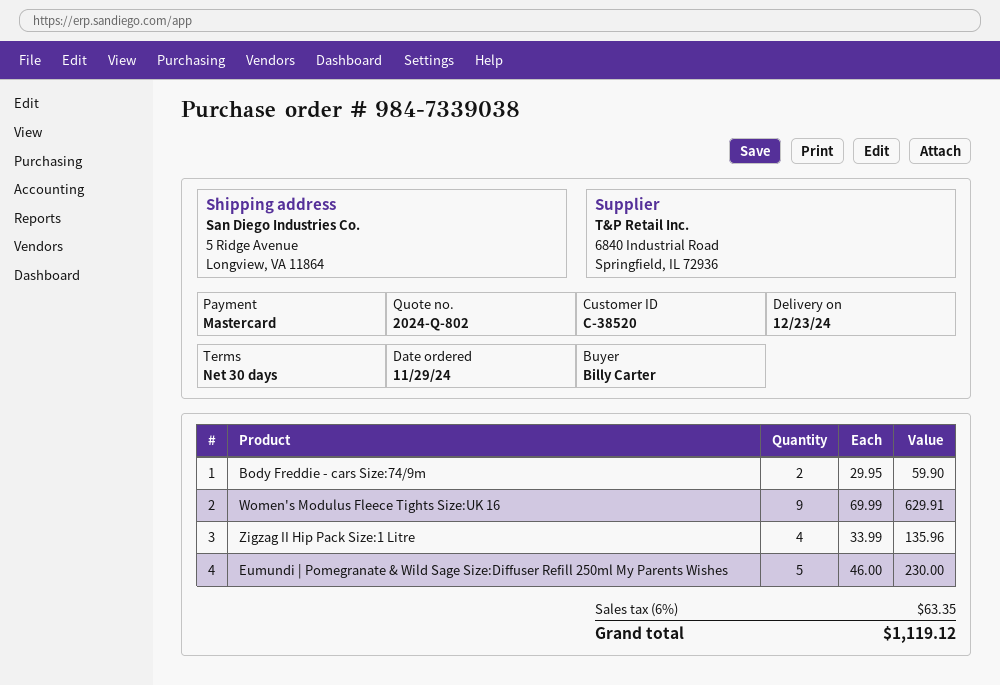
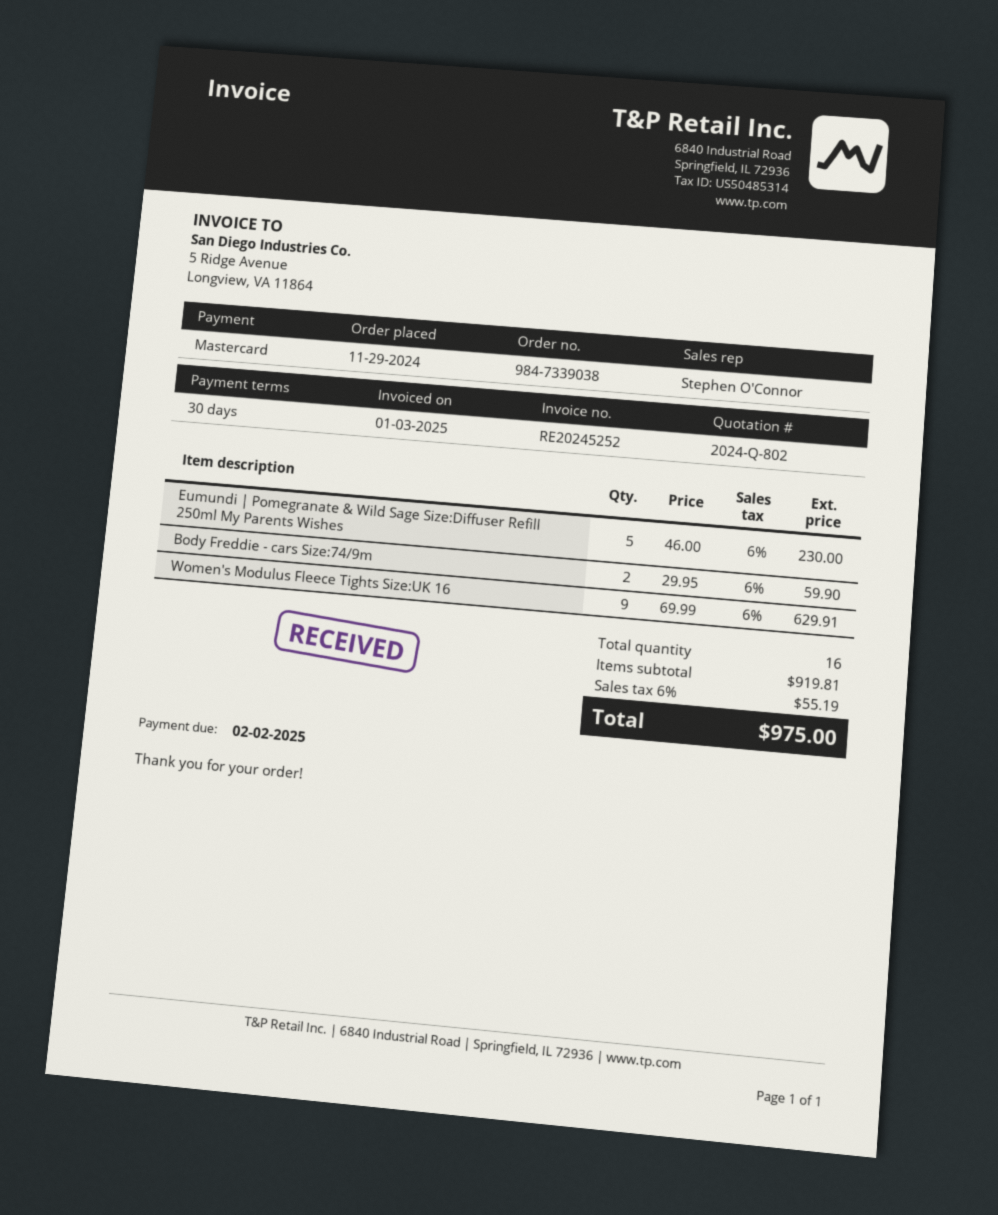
Zigzag II Hip Pack Size:1 Litre: 4 x 33.99 = 135.96 -> none
tax: 6% = 63.35 -> 6% = 55.19
total: 1119.12 -> 975.00

